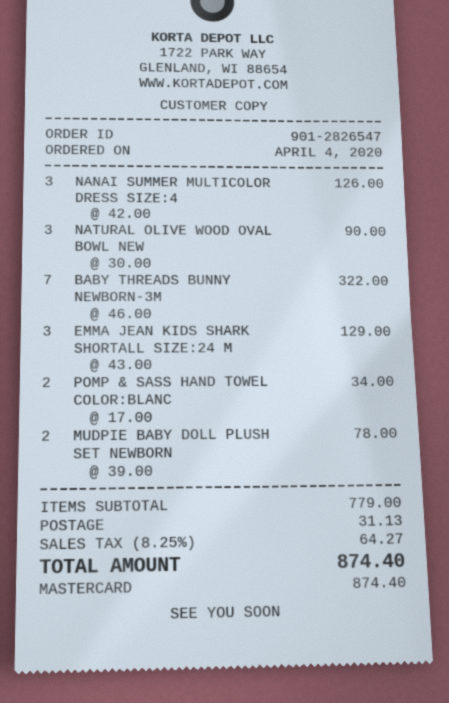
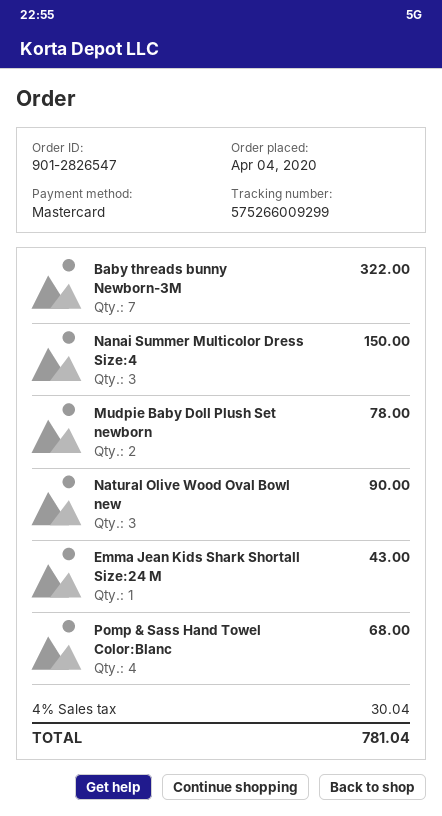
NANAI SUMMER MULTICOLOR DRESS SIZE:4: 3 for 126.00 -> 3 for 150.00
EMMA JEAN KIDS SHARK SHORTALL SIZE:24 M: 3 for 129.00 -> 1 for 43.00
POMP & SASS HAND TOWEL COLOR:BLANC: 2 for 34.00 -> 4 for 68.00
shipping: 31.13 -> none
tax: 8.25% = 64.27 -> 4% = 30.04
total: 874.40 -> 781.04

